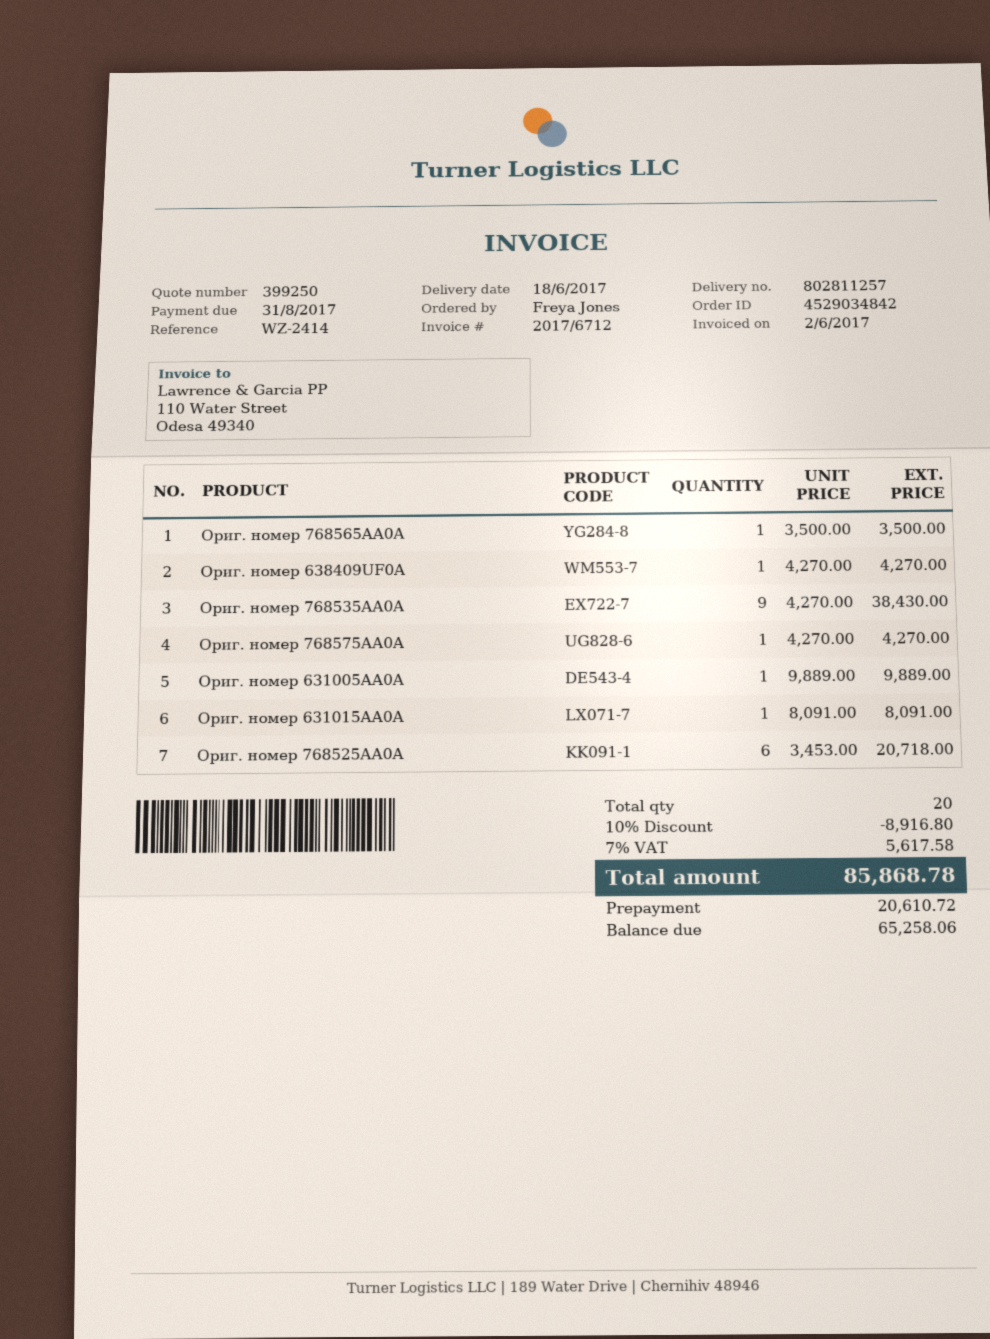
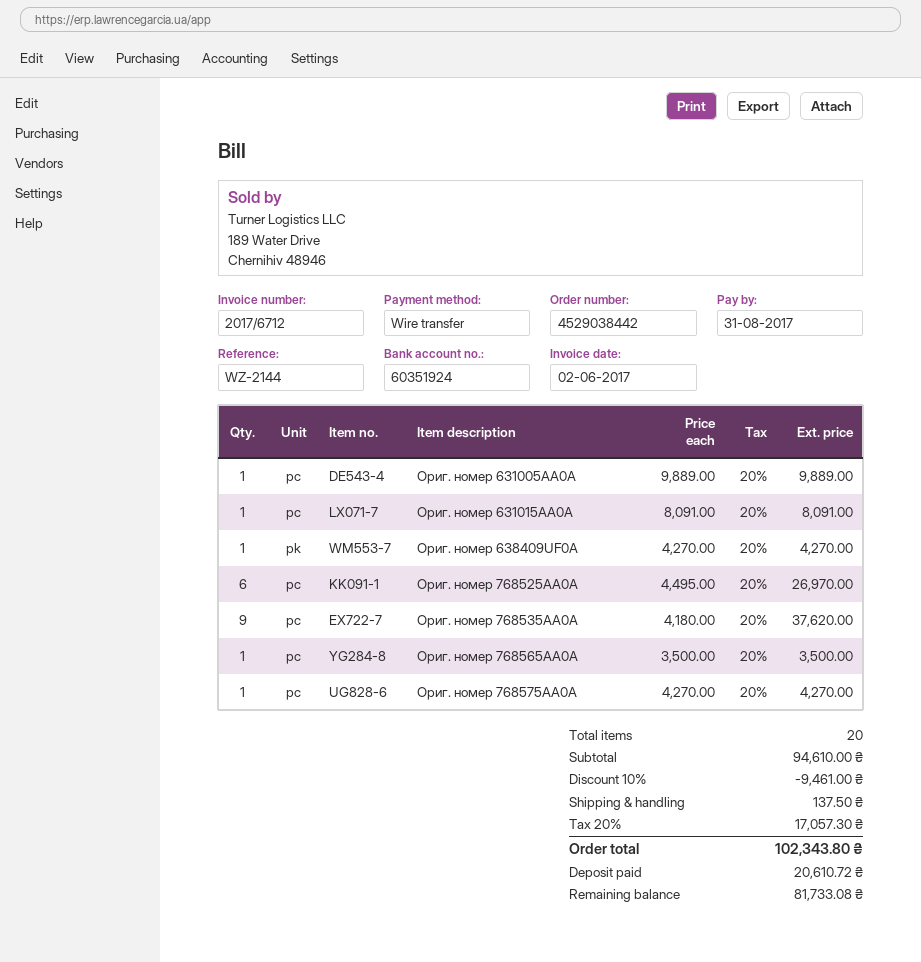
order number: 4529034842 -> 4529038442
reference: WZ-2414 -> WZ-2144
Ориг. номер 768535AA0A: 9 x 4270.00 = 38430.00 -> 9 x 4180.00 = 37620.00
Ориг. номер 768525AA0A: 6 x 3453.00 = 20718.00 -> 6 x 4495.00 = 26970.00
discount: 10% = 8916.80 -> 10% = 9461.00
shipping: none -> 137.50
tax: 7% = 5617.58 -> 20% = 17057.30
total: 85868.78 -> 102343.80
balance: 65258.06 -> 81733.08

